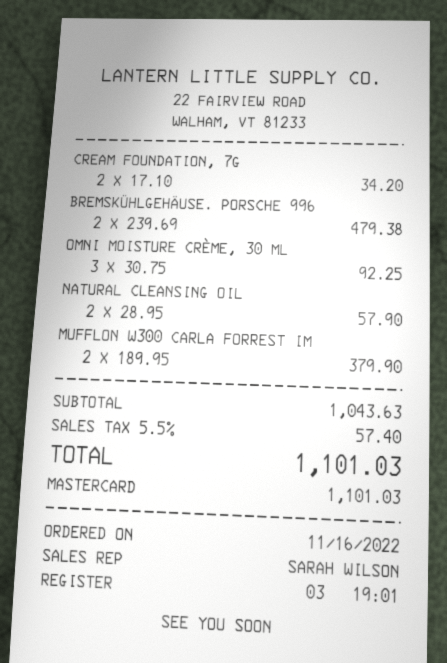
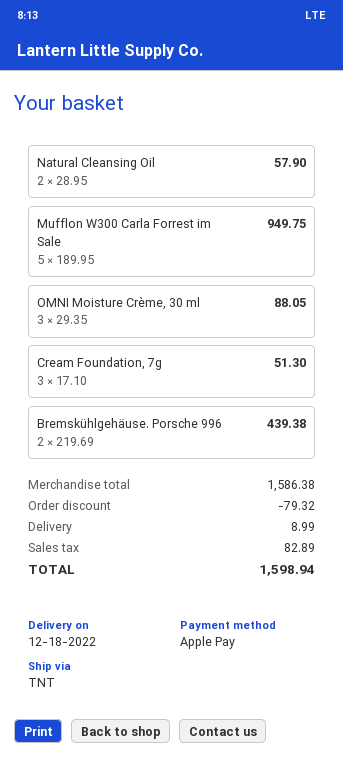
payment method: Mastercard -> Apple Pay
CREAM FOUNDATION, 7G: 2 x 17.10 = 34.20 -> 3 x 17.10 = 51.30
BREMSKÜHLGEHÄUSE. PORSCHE 996: 2 x 239.69 = 479.38 -> 2 x 219.69 = 439.38
OMNI MOISTURE CRÈME, 30 ML: 3 x 30.75 = 92.25 -> 3 x 29.35 = 88.05
MUFFLON W300 CARLA FORREST IM: 2 x 189.95 = 379.90 -> 5 x 189.95 = 949.75
subtotal: 1043.63 -> 1586.38
discount: none -> 79.32
shipping: none -> 8.99
tax: 57.40 -> 82.89
total: 1101.03 -> 1598.94

